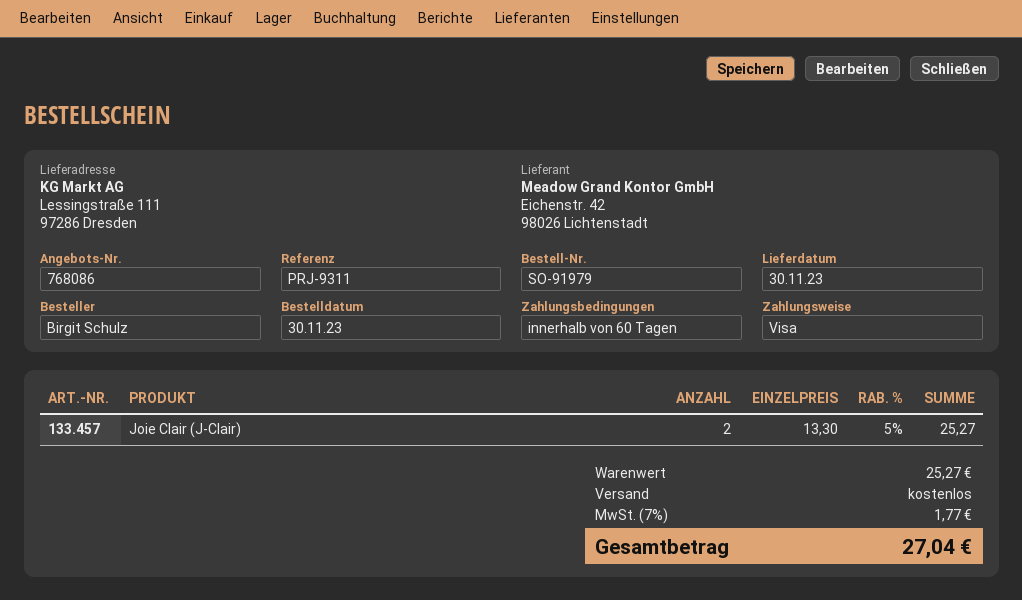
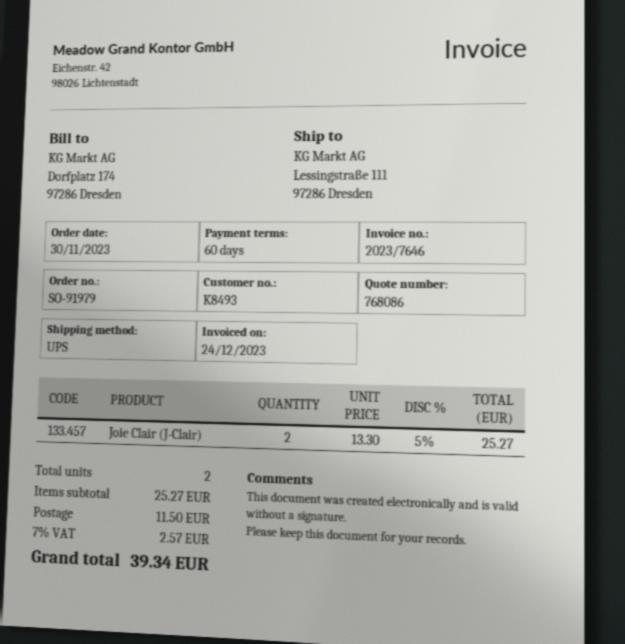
shipping: 0.00 -> 11.50
tax: 7% = 1.77 -> 7% = 2.57
total: 27.04 -> 39.34

